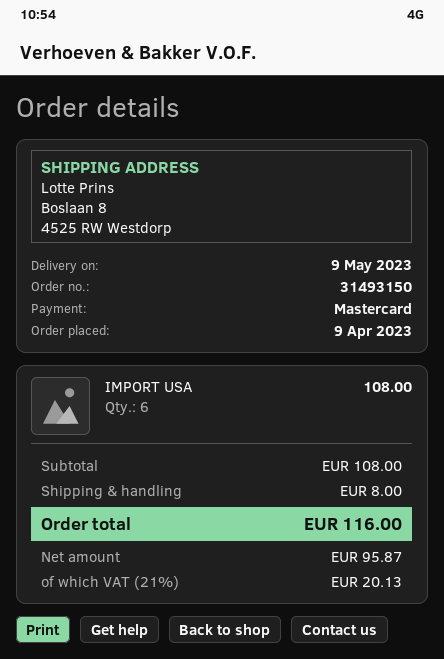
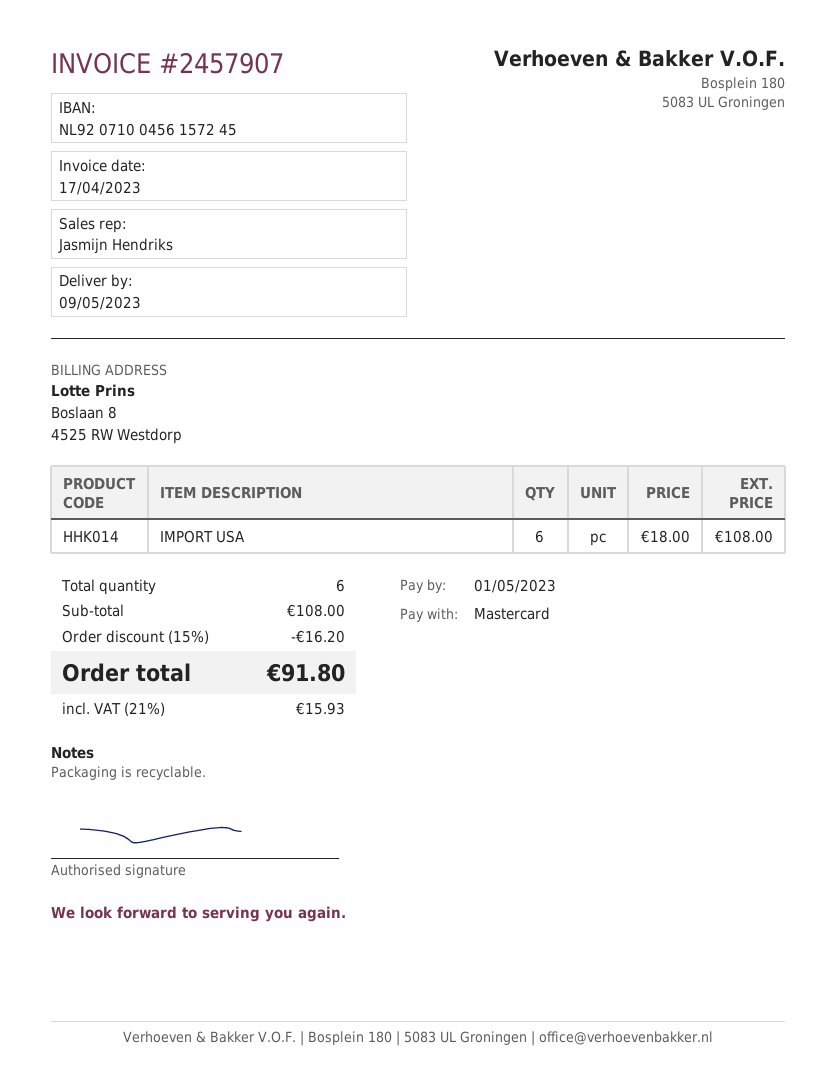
discount: none -> 15% = 16.20
shipping: 8.00 -> none
tax: 21% = 20.13 -> 21% = 15.93
total: 116.00 -> 91.80

